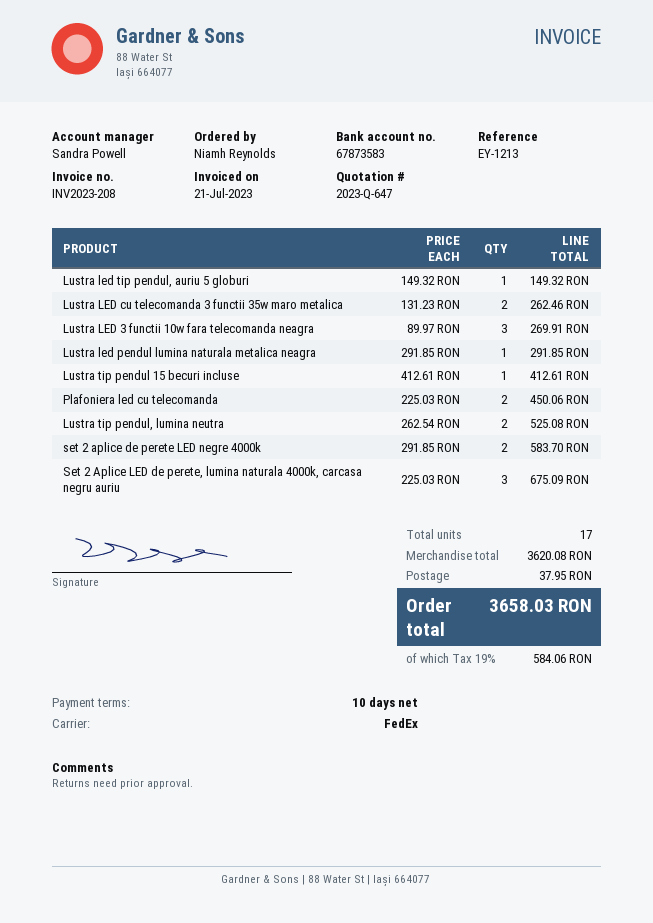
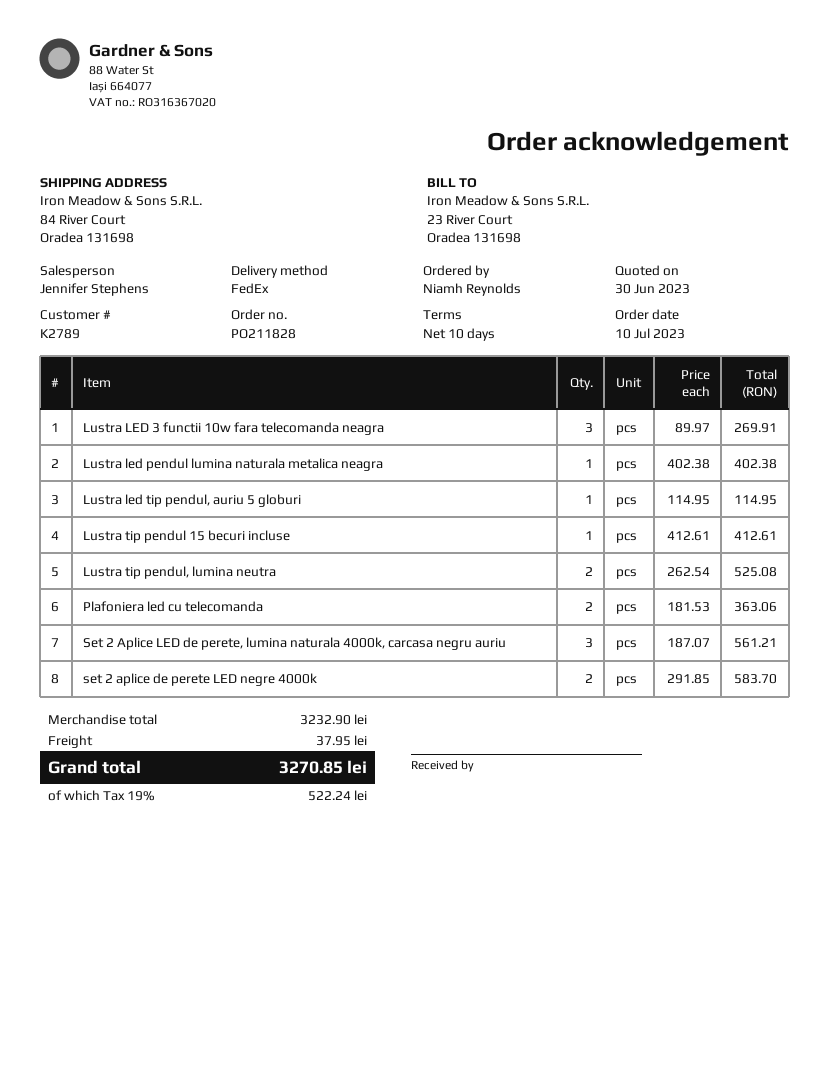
sales rep: Sandra Powell -> Jennifer Stephens
Lustra led tip pendul, auriu 5 globuri: 1 x 149.32 = 149.32 -> 1 x 114.95 = 114.95
Lustra LED cu telecomanda 3 functii 35w maro metalica: 2 x 131.23 = 262.46 -> none
Lustra led pendul lumina naturala metalica neagra: 1 x 291.85 = 291.85 -> 1 x 402.38 = 402.38
Plafoniera led cu telecomanda: 2 x 225.03 = 450.06 -> 2 x 181.53 = 363.06
Set 2 Aplice LED de perete, lumina naturala 4000k, carcasa negru auriu: 3 x 225.03 = 675.09 -> 3 x 187.07 = 561.21
subtotal: 3620.08 -> 3232.90
tax: 19% = 584.06 -> 19% = 522.24
total: 3658.03 -> 3270.85

